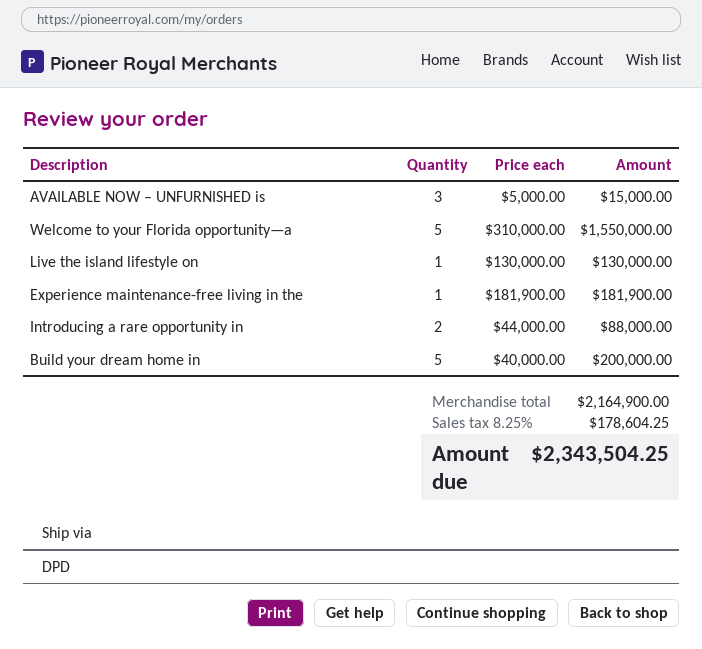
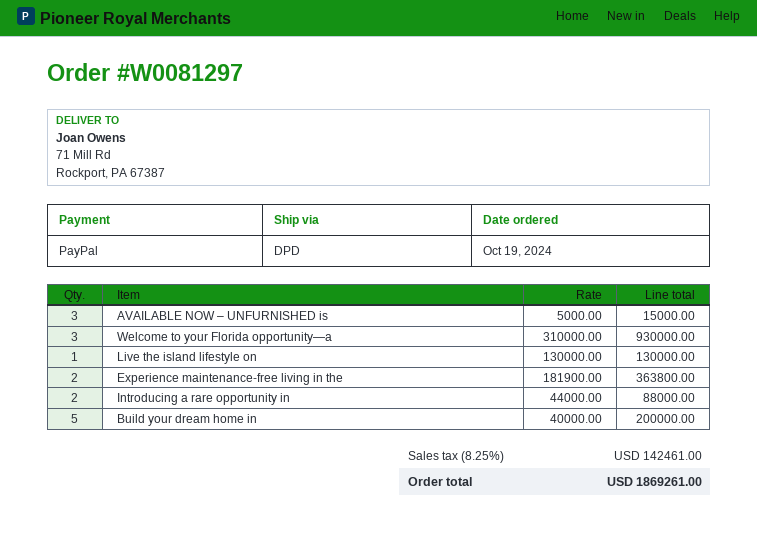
Welcome to your Florida opportunity—a: 5 x 310000.00 = 1550000.00 -> 3 x 310000.00 = 930000.00
Experience maintenance-free living in the: 1 x 181900.00 = 181900.00 -> 2 x 181900.00 = 363800.00
tax: 8.25% = 178604.25 -> 8.25% = 142461.00
total: 2343504.25 -> 1869261.00

